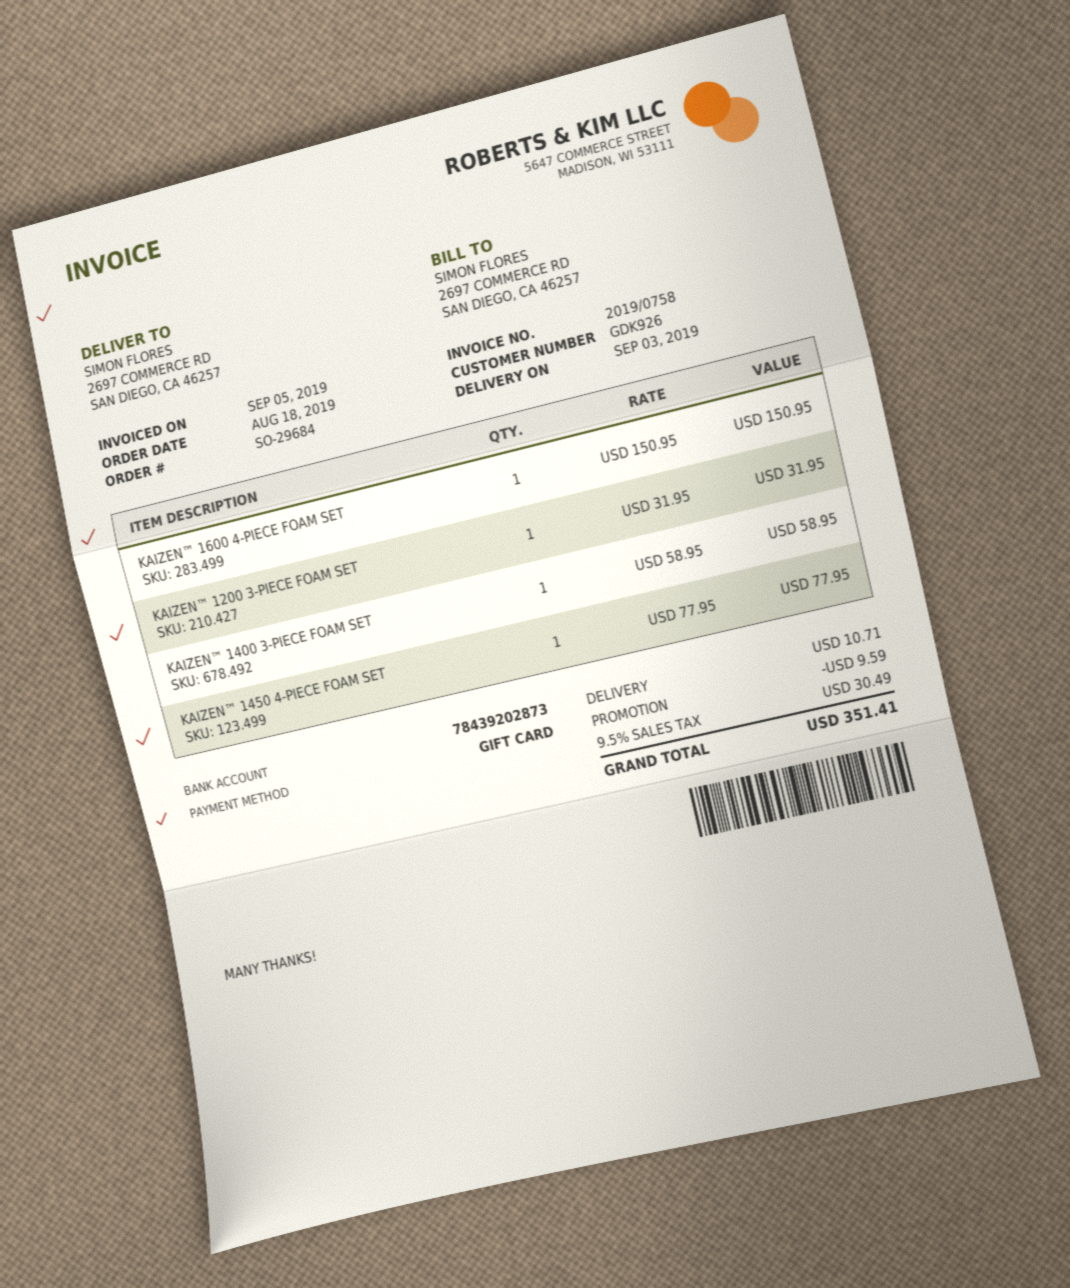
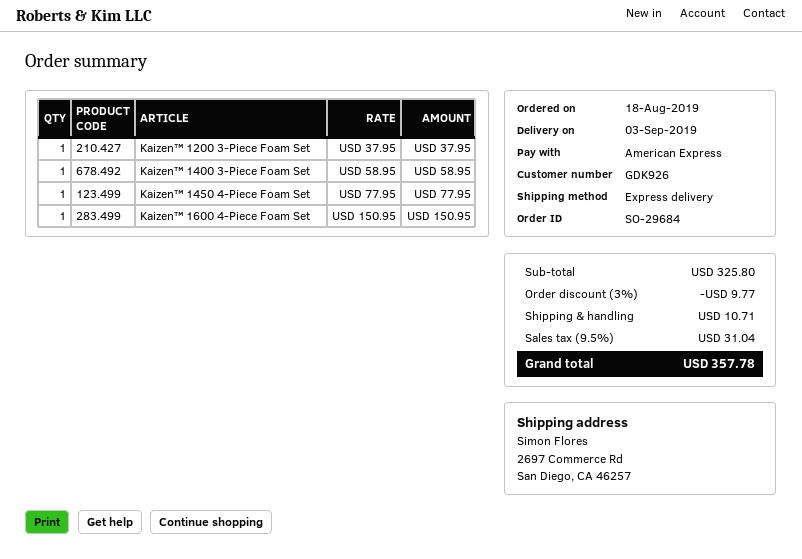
payment method: gift card -> American Express
KAIZEN™ 1200 3-PIECE FOAM SET: 1 x 31.95 = 31.95 -> 1 x 37.95 = 37.95
discount: 9.59 -> 9.77
tax: 9.5% = 30.49 -> 9.5% = 31.04
total: 351.41 -> 357.78

